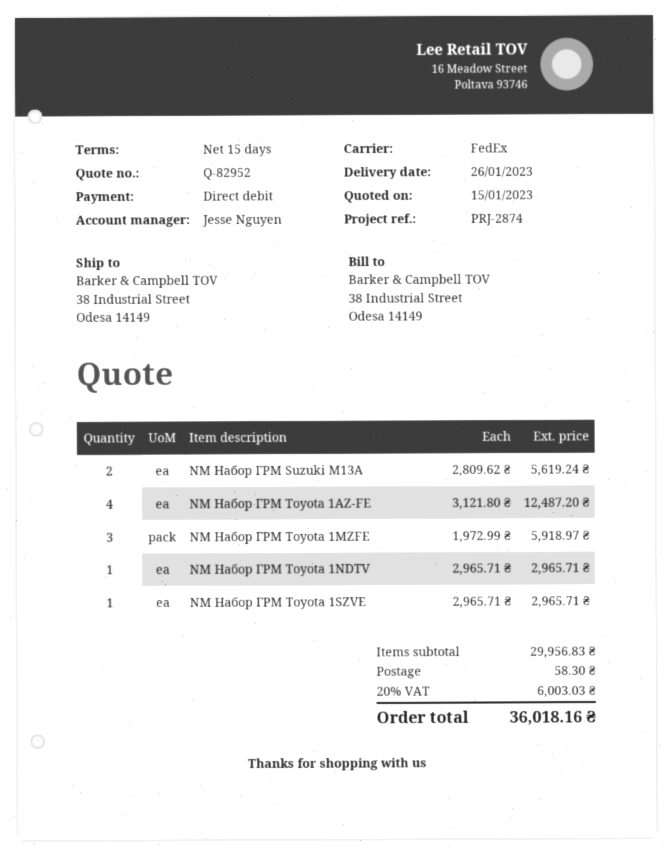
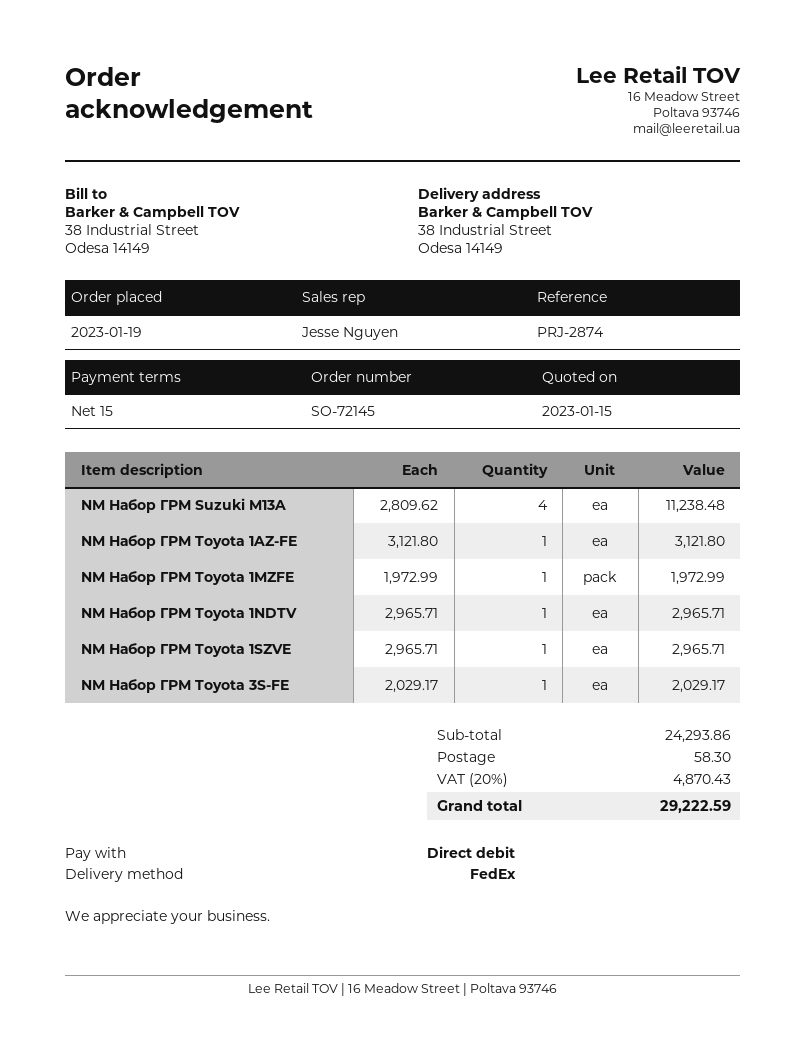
NM Набор ГРМ Suzuki M13A: 2 x 2809.62 = 5619.24 -> 4 x 2809.62 = 11238.48
NM Набор ГРМ Toyota 1AZ-FE: 4 x 3121.80 = 12487.20 -> 1 x 3121.80 = 3121.80
NM Набор ГРМ Toyota 1MZFE: 3 x 1972.99 = 5918.97 -> 1 x 1972.99 = 1972.99
NM Набор ГРМ Toyota 3S-FE: none -> 1 x 2029.17 = 2029.17
subtotal: 29956.83 -> 24293.86
tax: 20% = 6003.03 -> 20% = 4870.43
total: 36018.16 -> 29222.59

